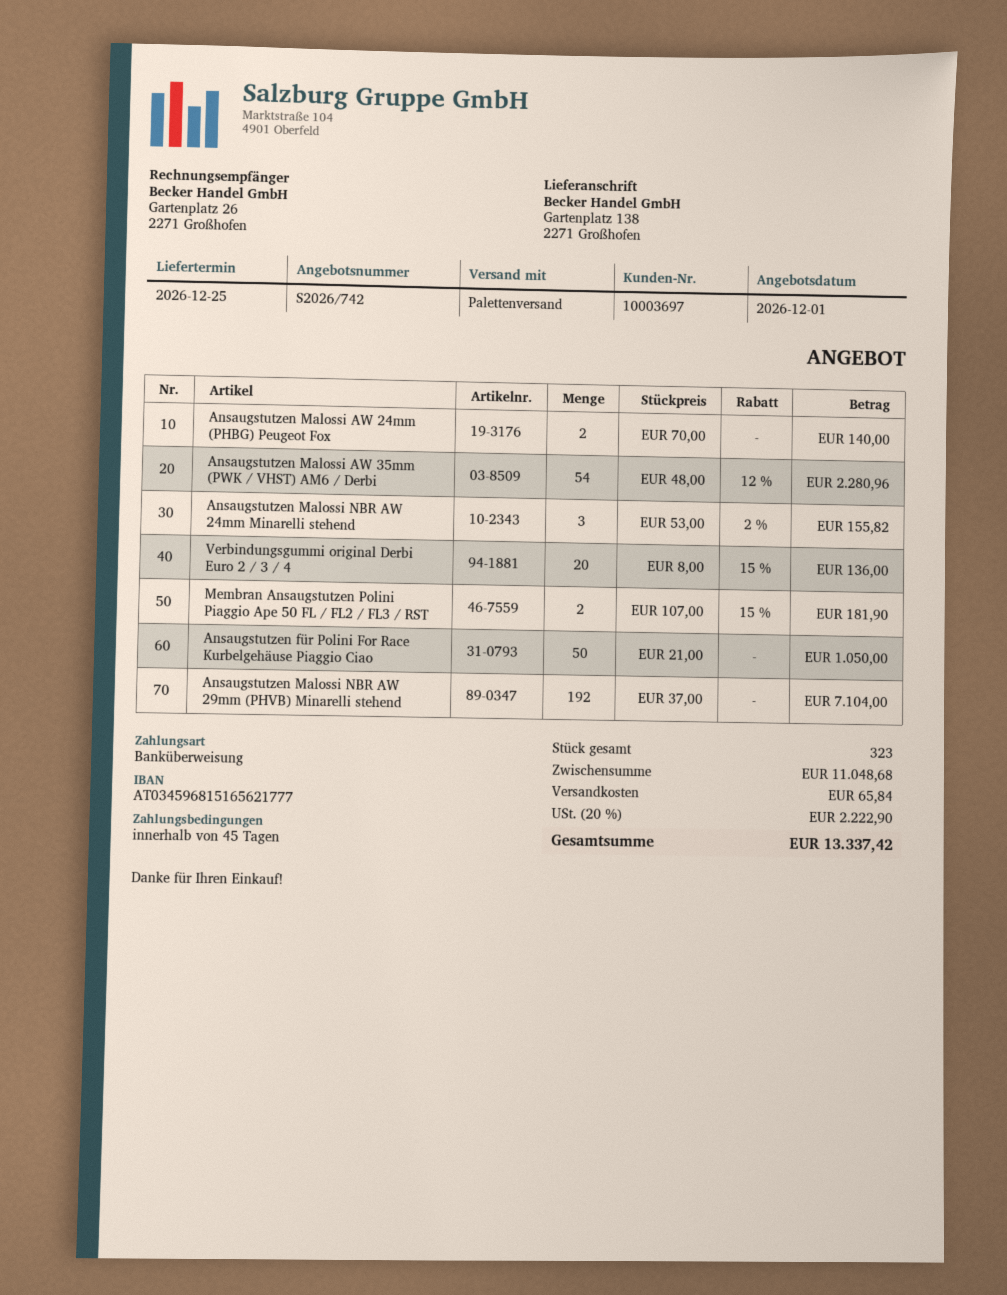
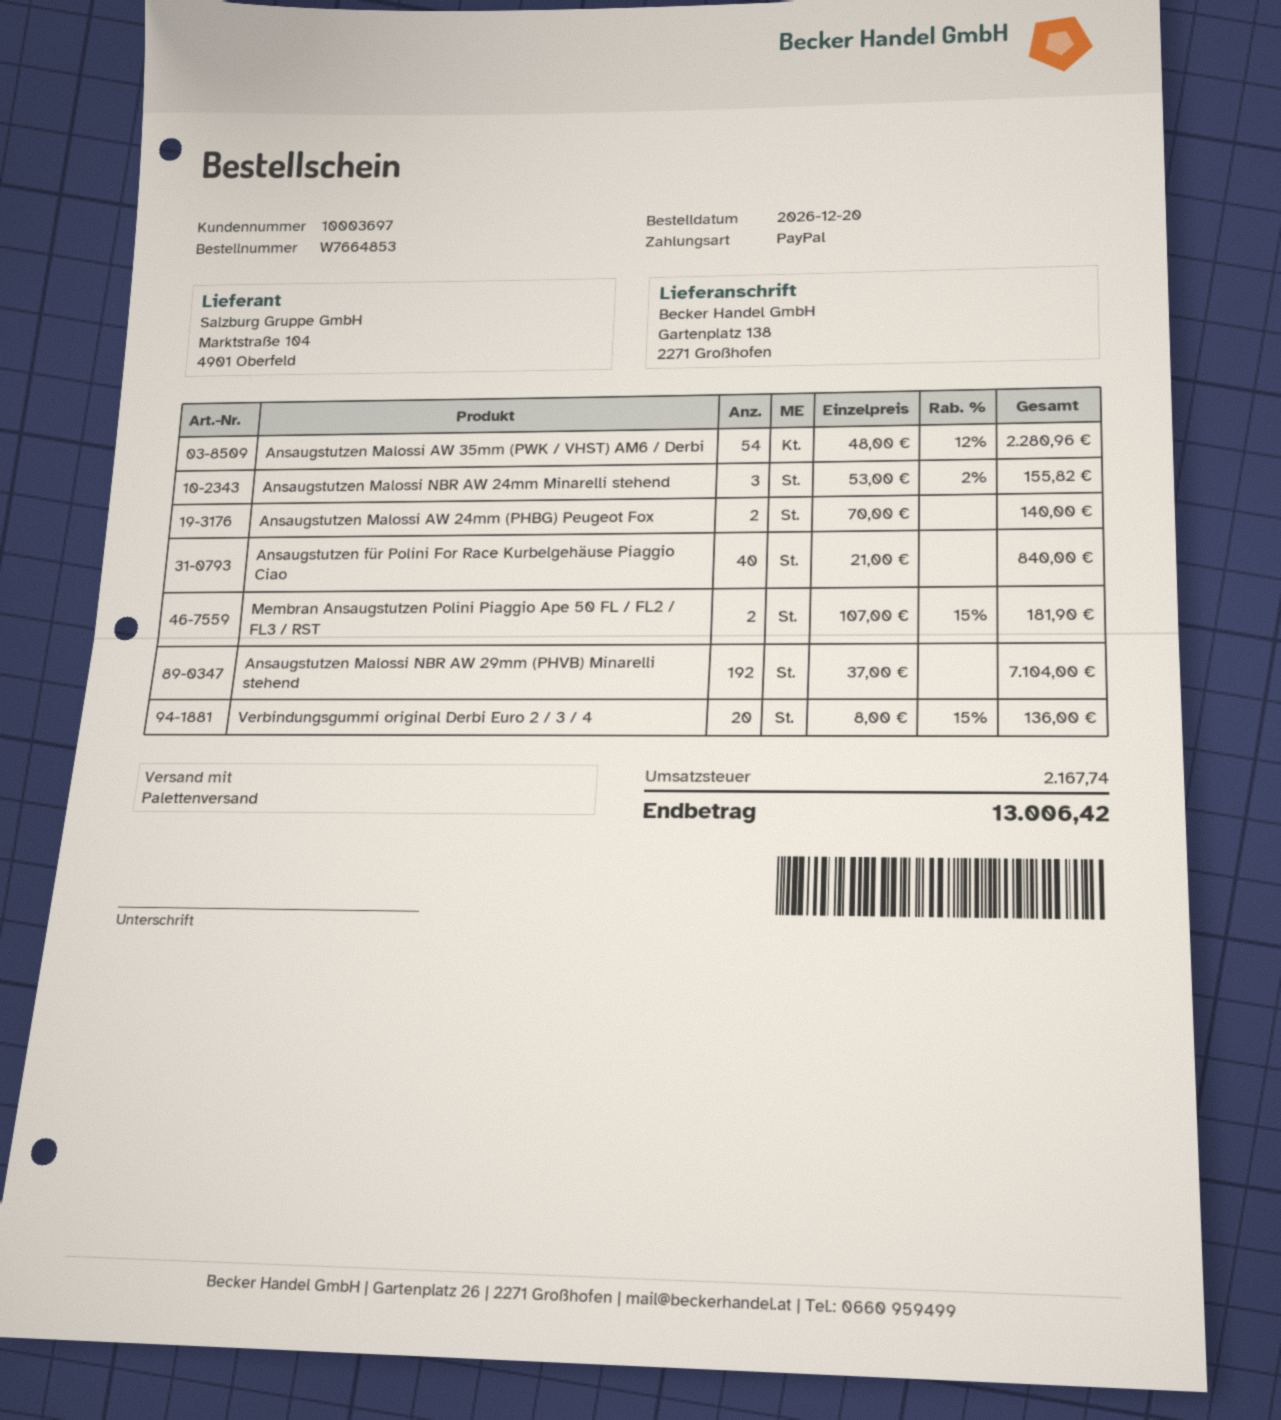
payment method: bank transfer -> PayPal
Ansaugstutzen für Polini For Race Kurbelgehäuse Piaggio Ciao: 50 x 21.00 = 1050.00 -> 40 x 21.00 = 840.00
shipping: 65.84 -> none
tax: 2222.90 -> 2167.74
total: 13337.42 -> 13006.42

